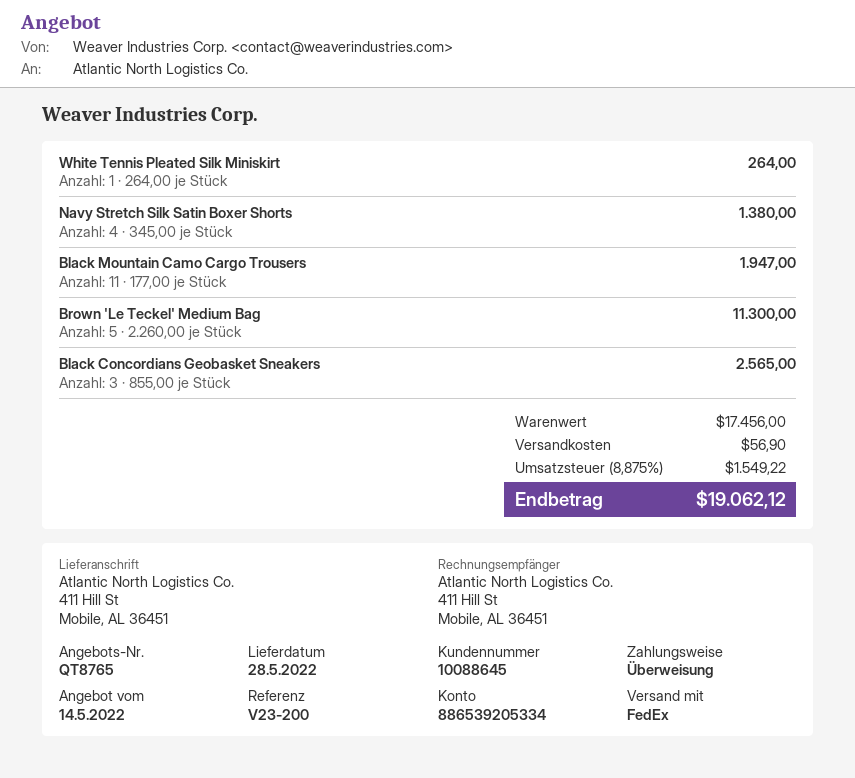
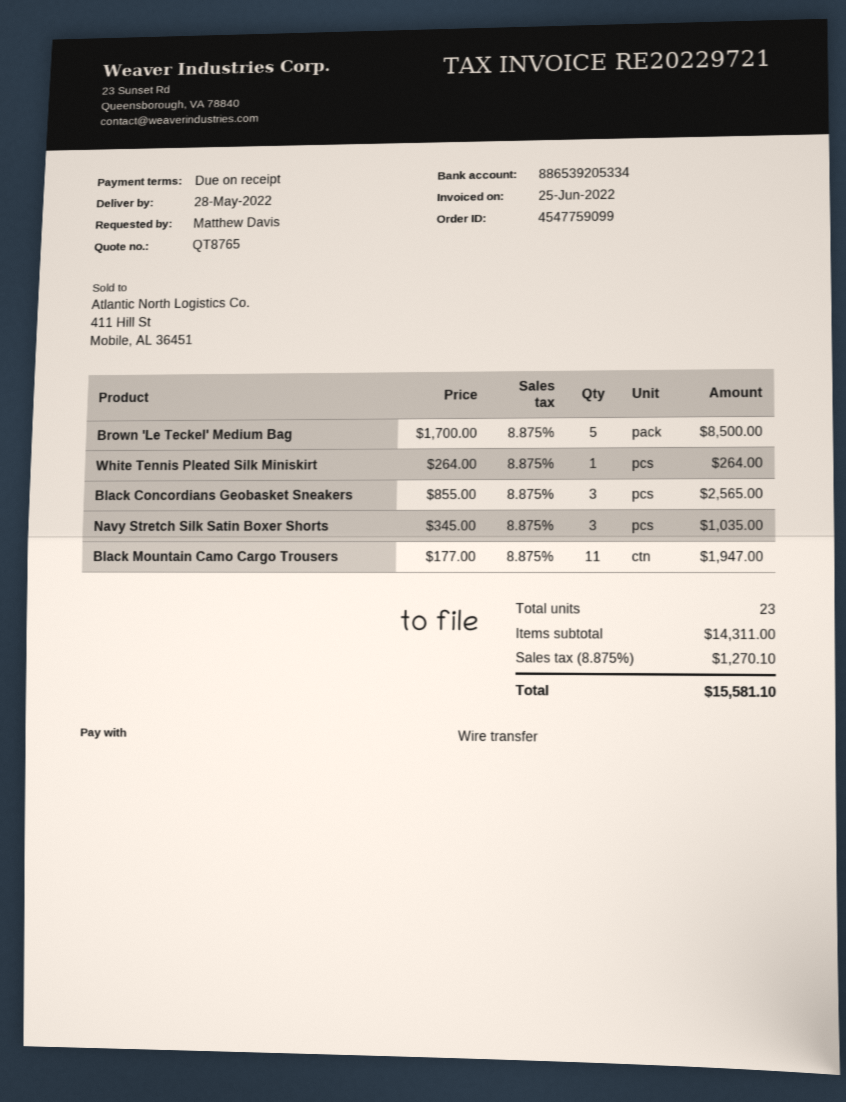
Navy Stretch Silk Satin Boxer Shorts: 4 x 345.00 = 1380.00 -> 3 x 345.00 = 1035.00
Brown 'Le Teckel' Medium Bag: 5 x 2260.00 = 11300.00 -> 5 x 1700.00 = 8500.00
subtotal: 17456.00 -> 14311.00
shipping: 56.90 -> none
tax: 8.875% = 1549.22 -> 8.875% = 1270.10
total: 19062.12 -> 15581.10

